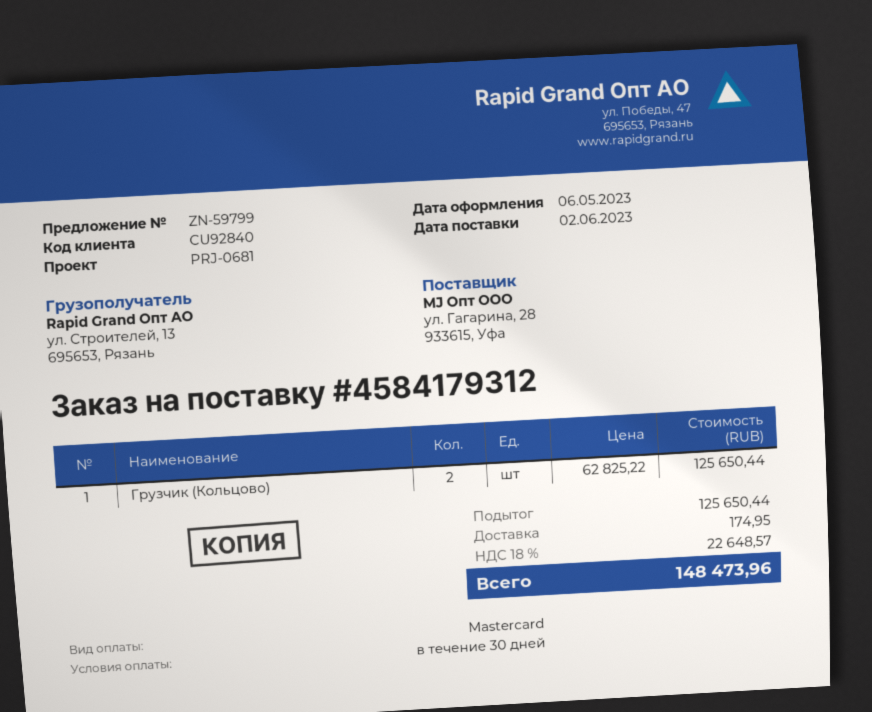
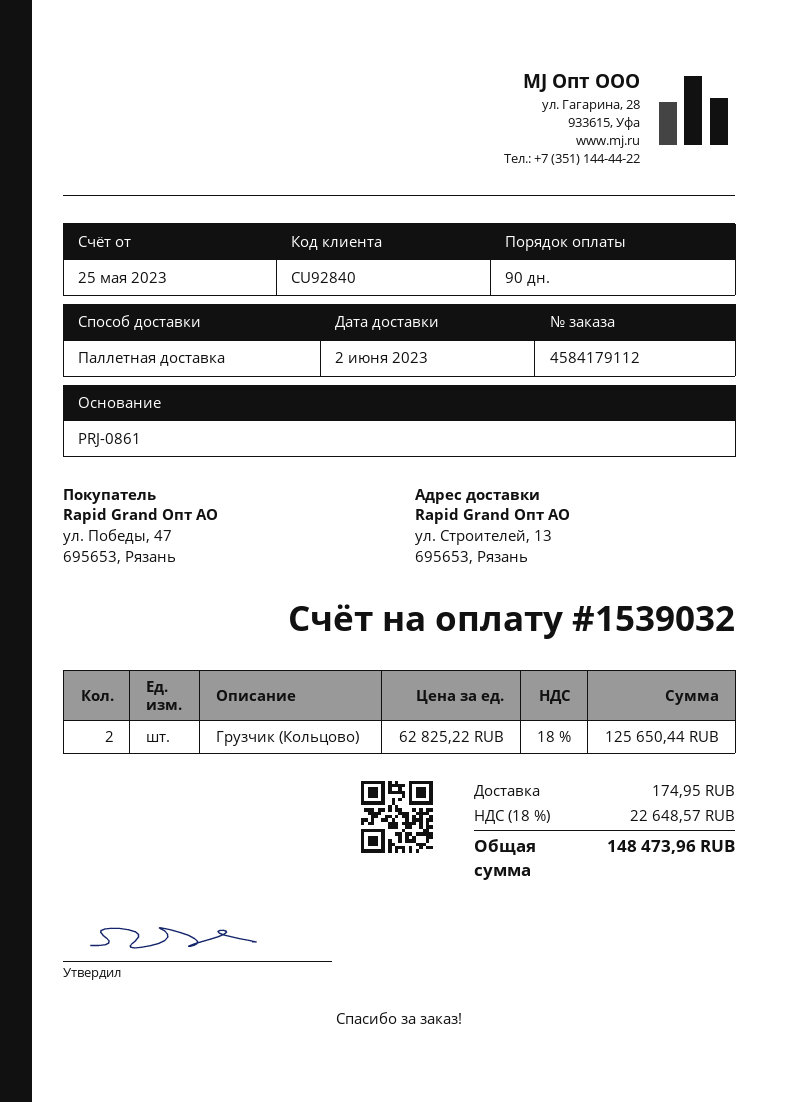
order number: 4584179312 -> 4584179112
payment terms: 30 days -> 90 days
reference: PRJ-0681 -> PRJ-0861

